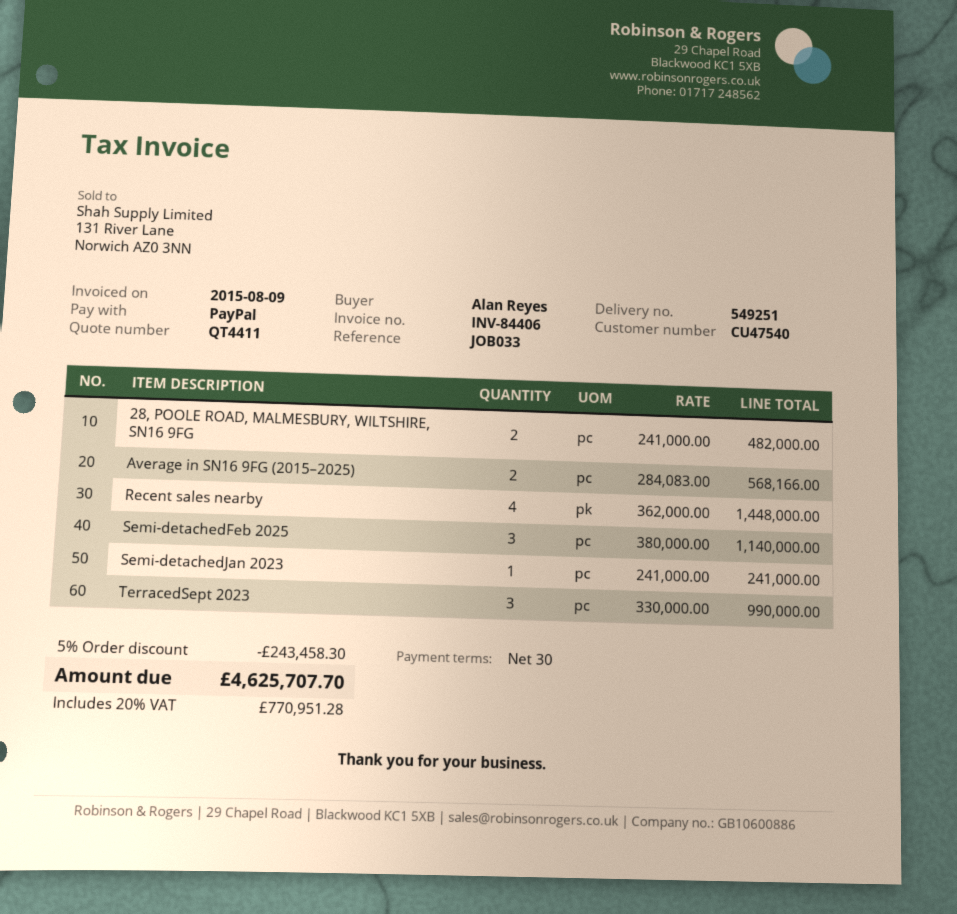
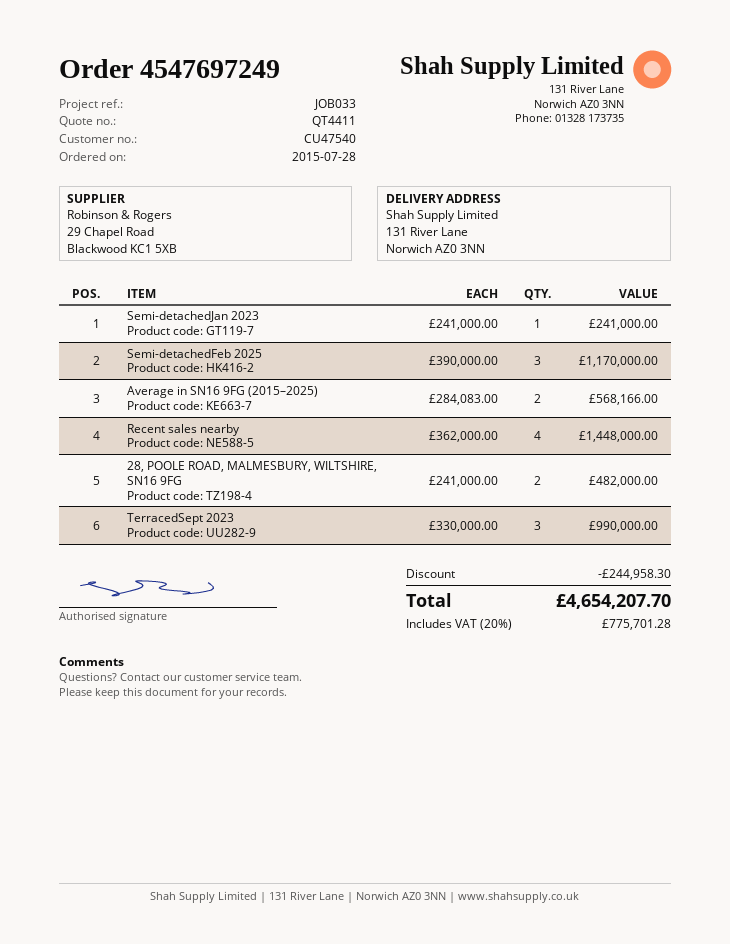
Semi-detachedFeb 2025: 3 x 380000.00 = 1140000.00 -> 3 x 390000.00 = 1170000.00
discount: 243458.30 -> 244958.30
tax: 20% = 770951.28 -> 20% = 775701.28
total: 4625707.70 -> 4654207.70

